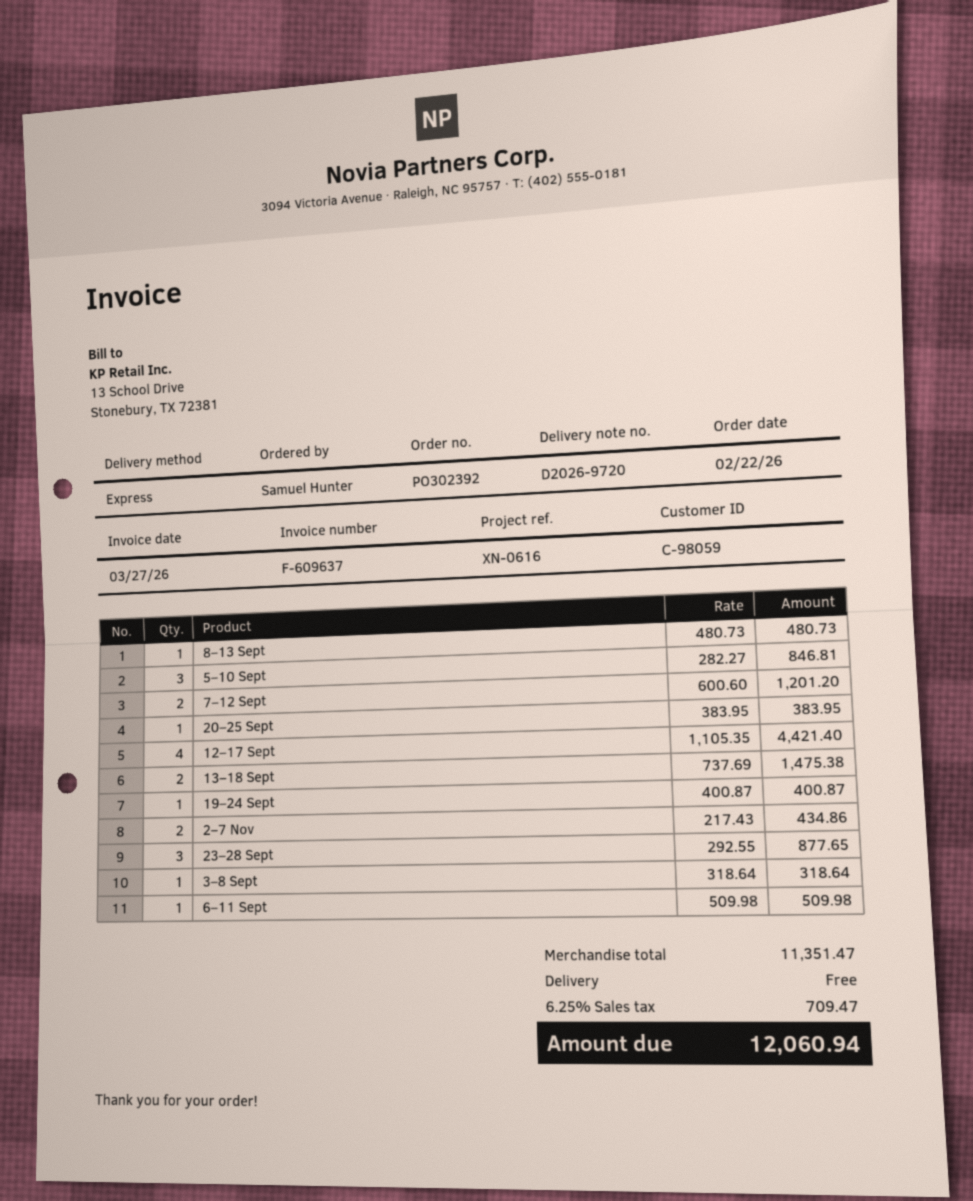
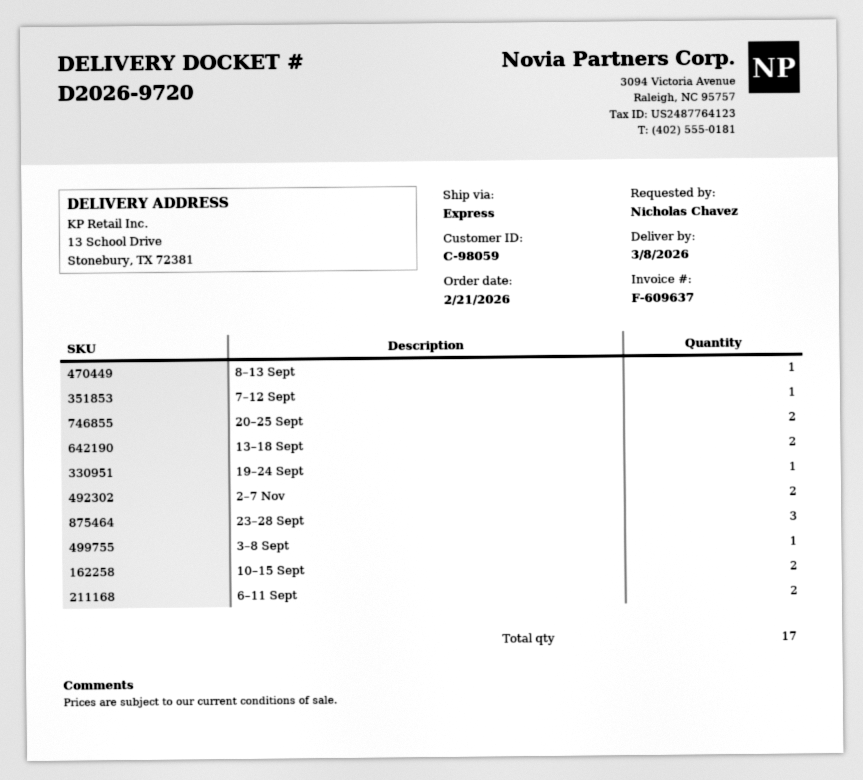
order date: 2026-02-22 -> 2026-02-21
ordered by: Samuel Hunter -> Nicholas Chavez
5–10 Sept: 3 -> none
7–12 Sept: 2 -> 1
20–25 Sept: 1 -> 2
12–17 Sept: 4 -> none
6–11 Sept: 1 -> 2
10–15 Sept: none -> 2

